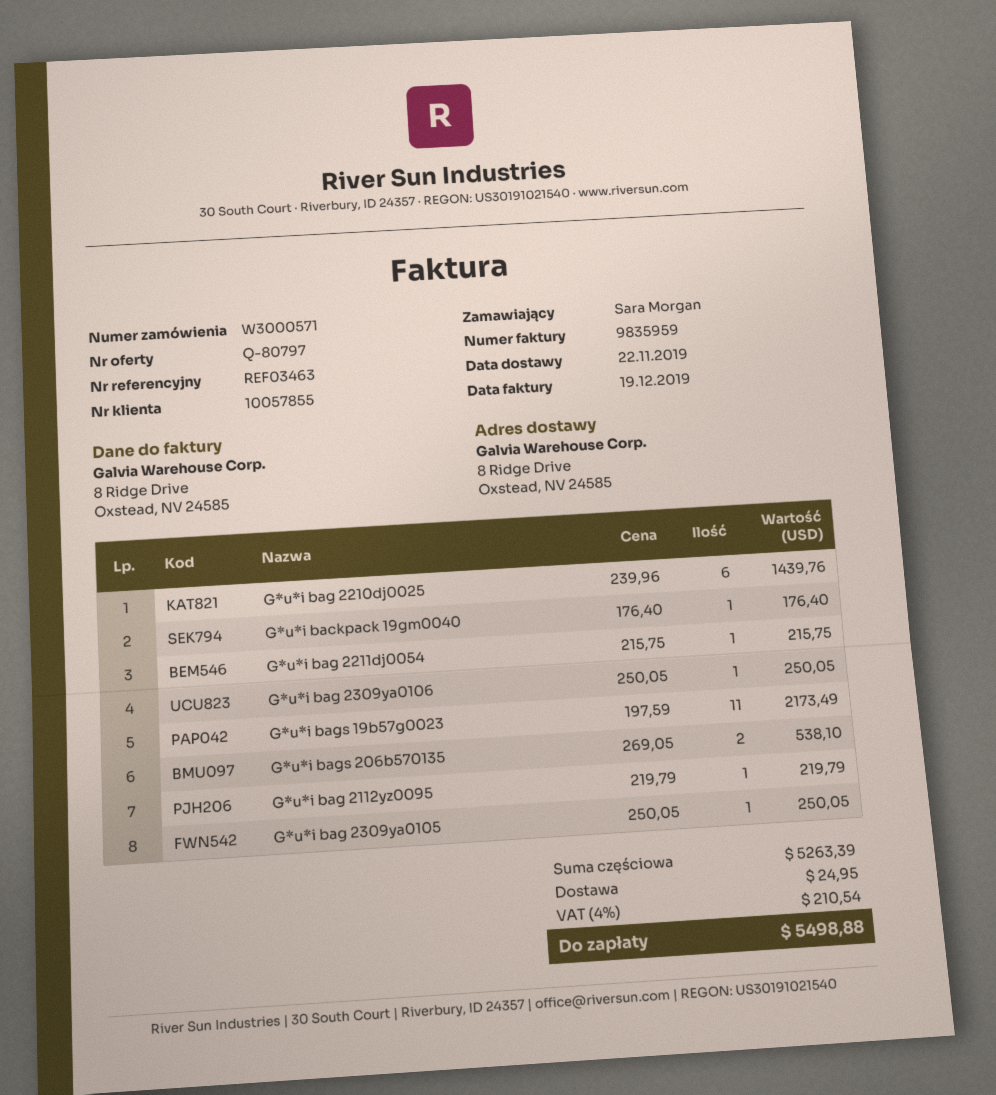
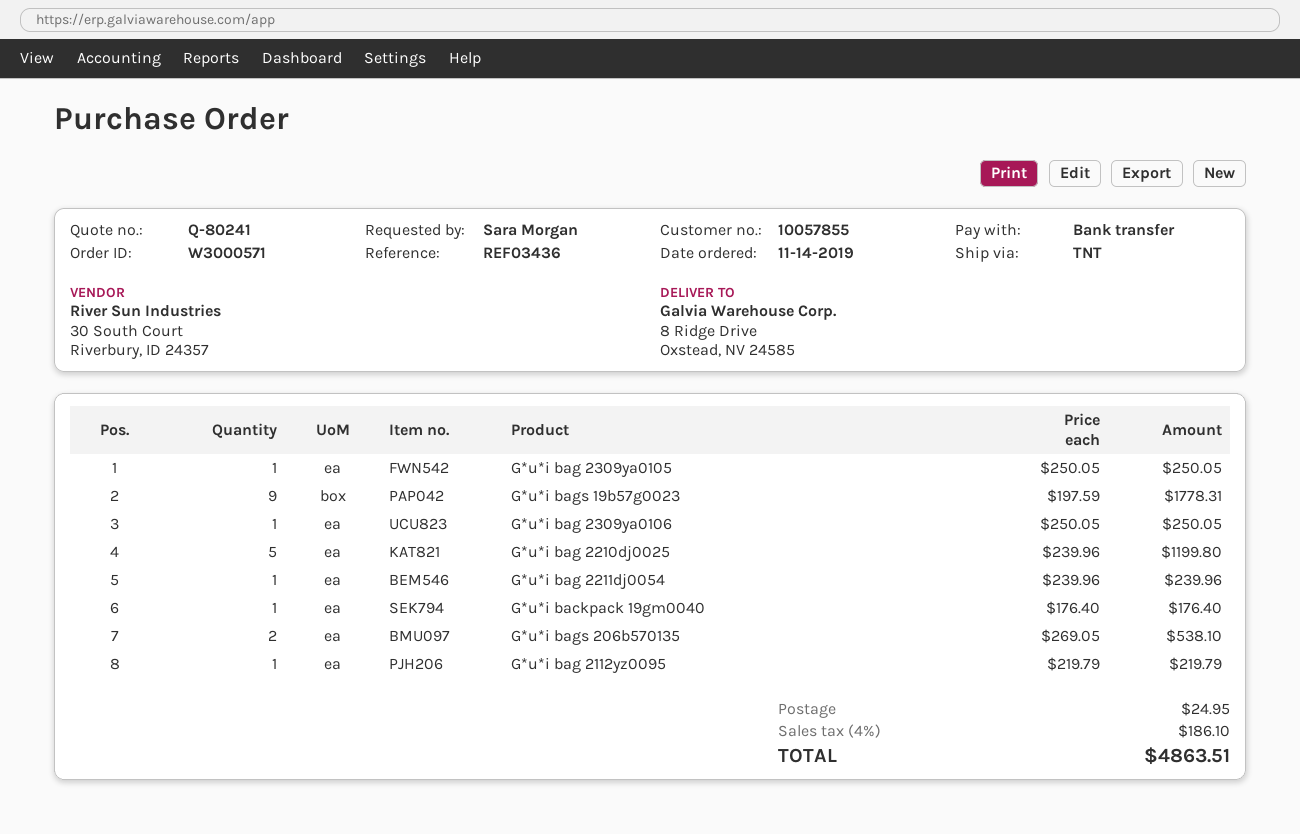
quote number: Q-80797 -> Q-80241
reference: REF03463 -> REF03436
G*u*i bag 2210dj0025: 6 x 239.96 = 1439.76 -> 5 x 239.96 = 1199.80
G*u*i bag 2211dj0054: 1 x 215.75 = 215.75 -> 1 x 239.96 = 239.96
G*u*i bags 19b57g0023: 11 x 197.59 = 2173.49 -> 9 x 197.59 = 1778.31
tax: 4% = 210.54 -> 4% = 186.10
total: 5498.88 -> 4863.51

